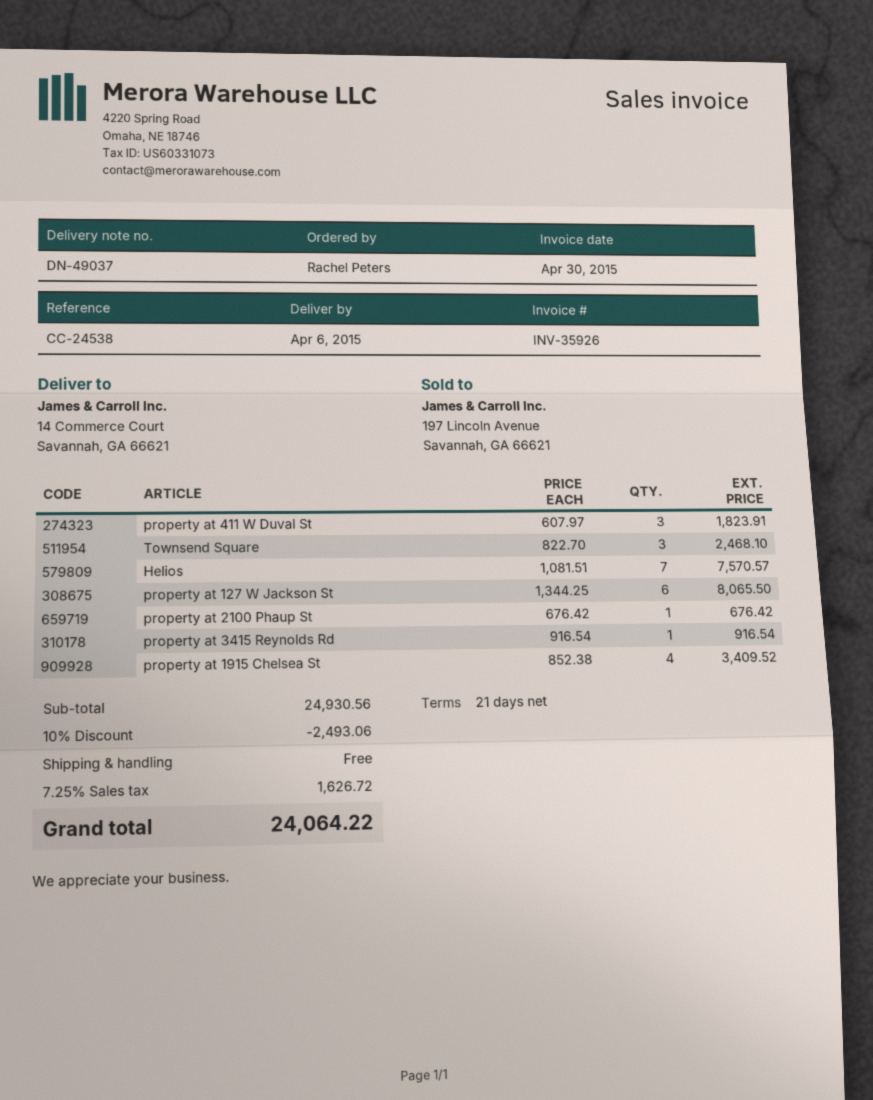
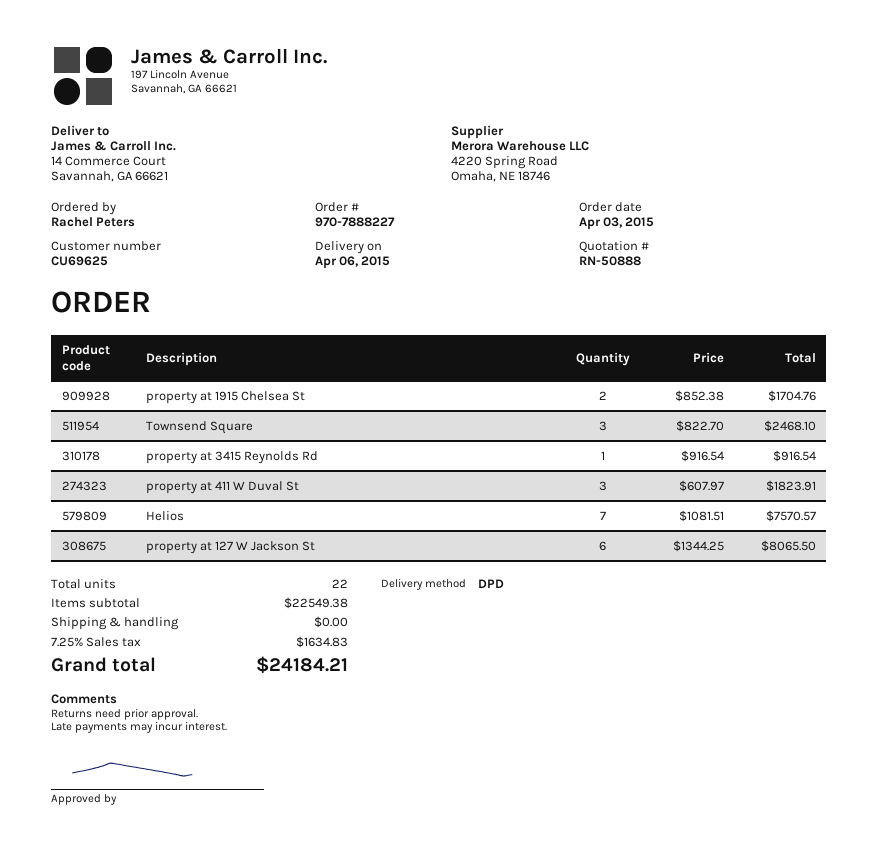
property at 2100 Phaup St: 1 x 676.42 = 676.42 -> none
property at 1915 Chelsea St: 4 x 852.38 = 3409.52 -> 2 x 852.38 = 1704.76
subtotal: 24930.56 -> 22549.38
discount: 10% = 2493.06 -> none
tax: 7.25% = 1626.72 -> 7.25% = 1634.83
total: 24064.22 -> 24184.21

